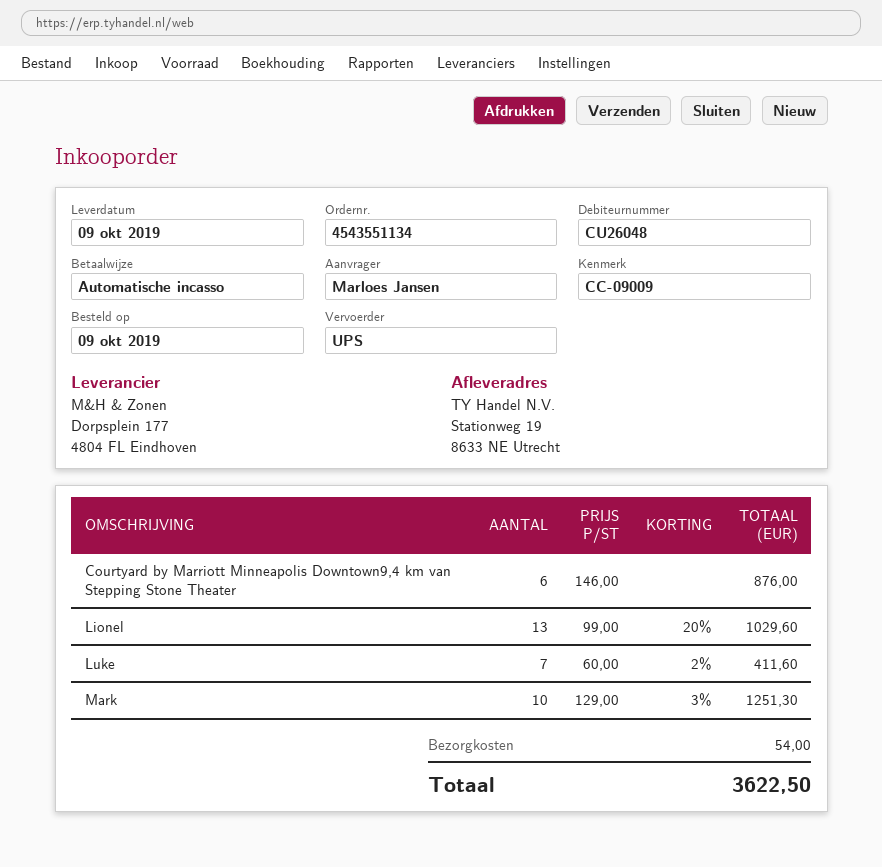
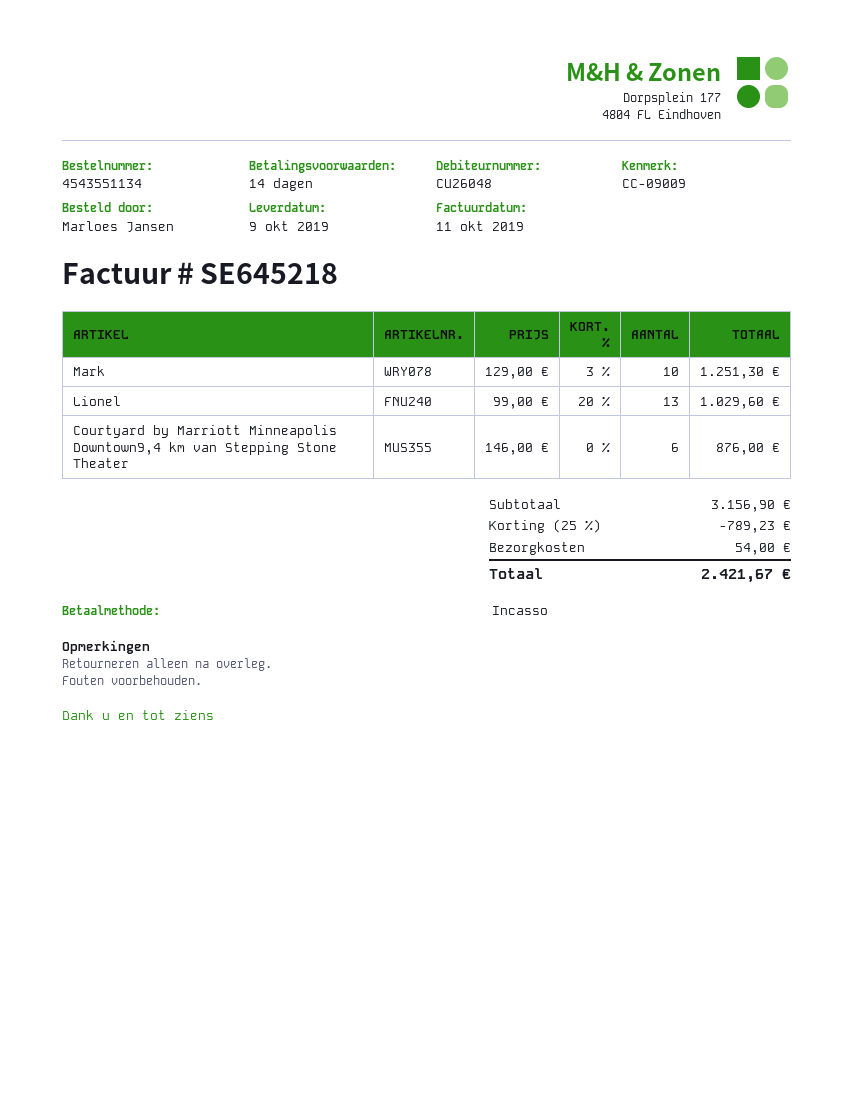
Luke: 7 x 60.00 - 2% = 411.60 -> none
discount: none -> 25% = 789.23
total: 3622.50 -> 2421.67

